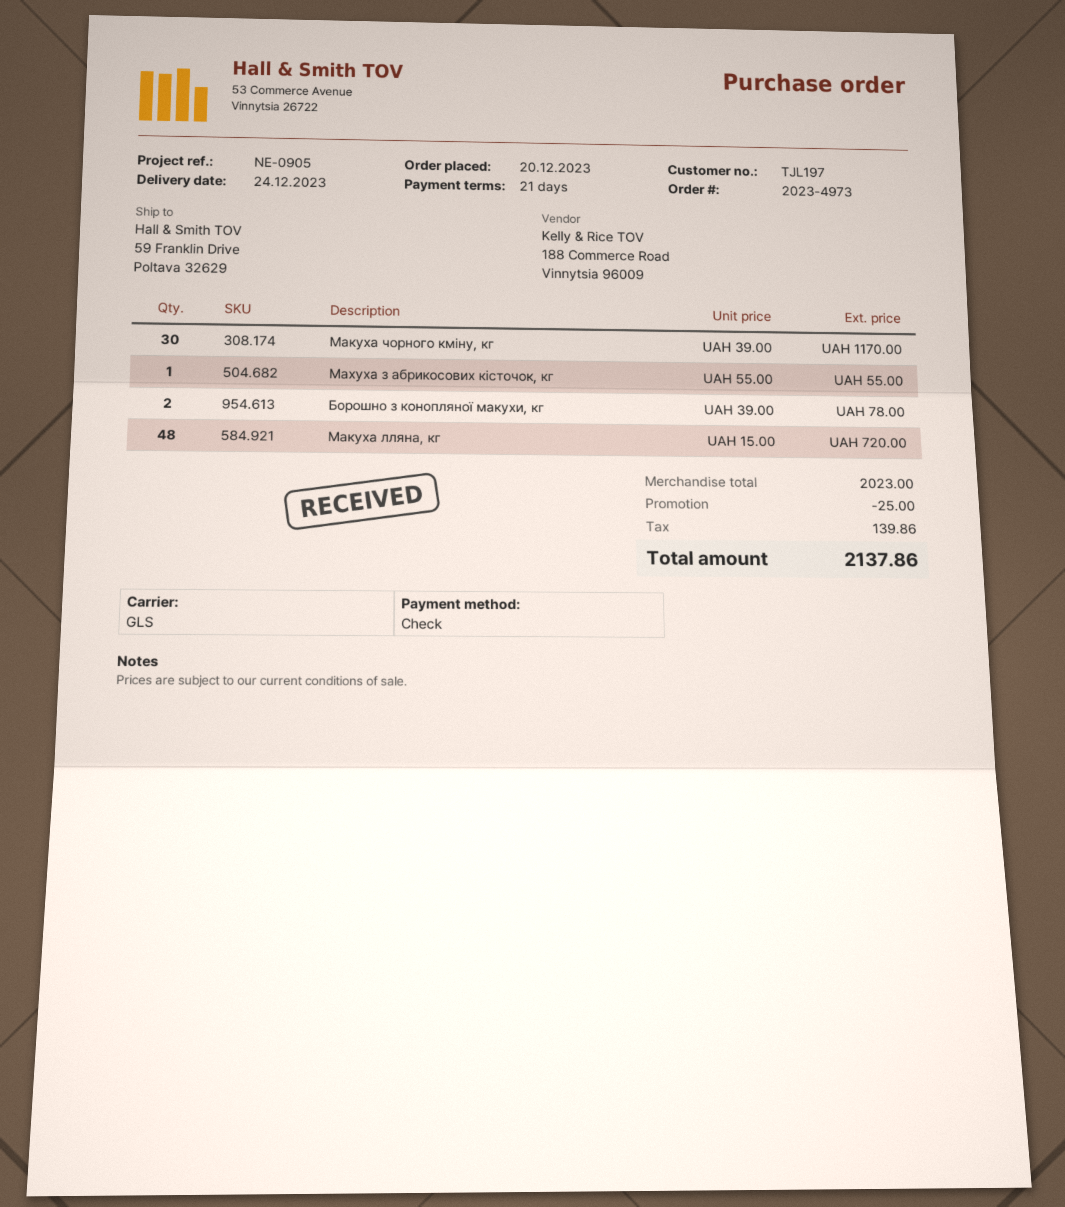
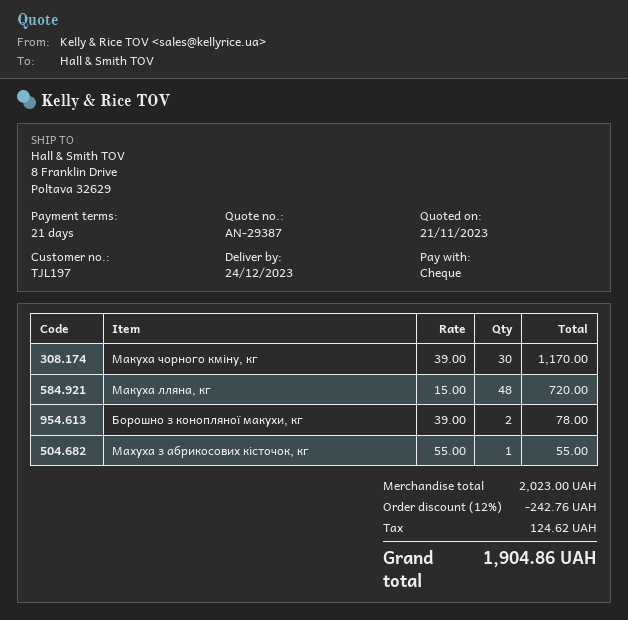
ship to: 59 Franklin Drive, Poltava 32629 -> 8 Franklin Drive, Poltava 32629
discount: 25.00 -> 242.76
tax: 139.86 -> 124.62
total: 2137.86 -> 1904.86

